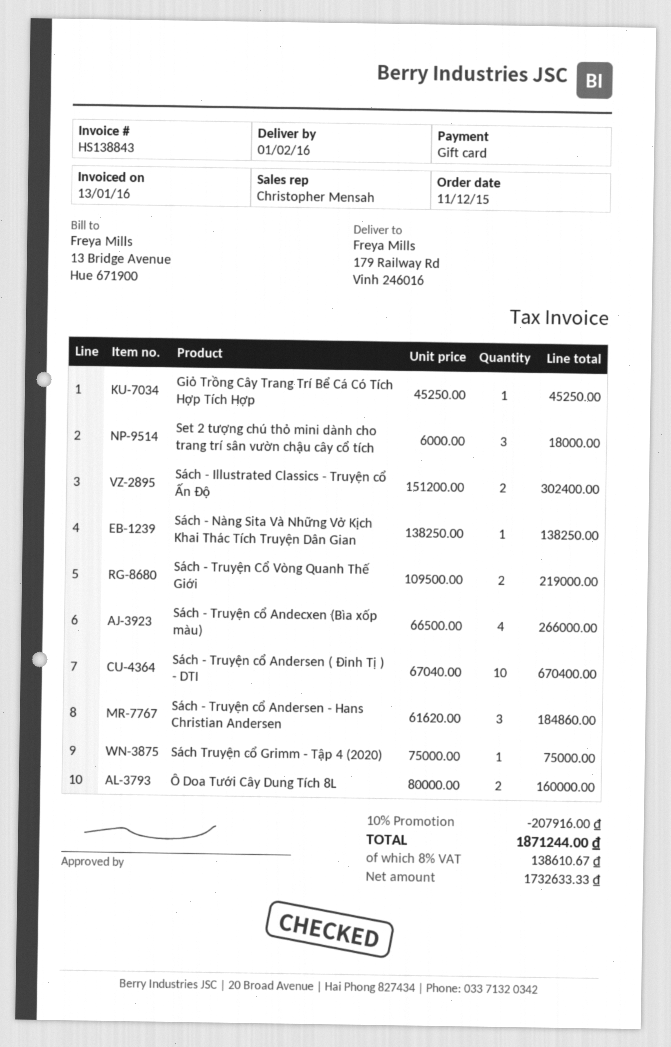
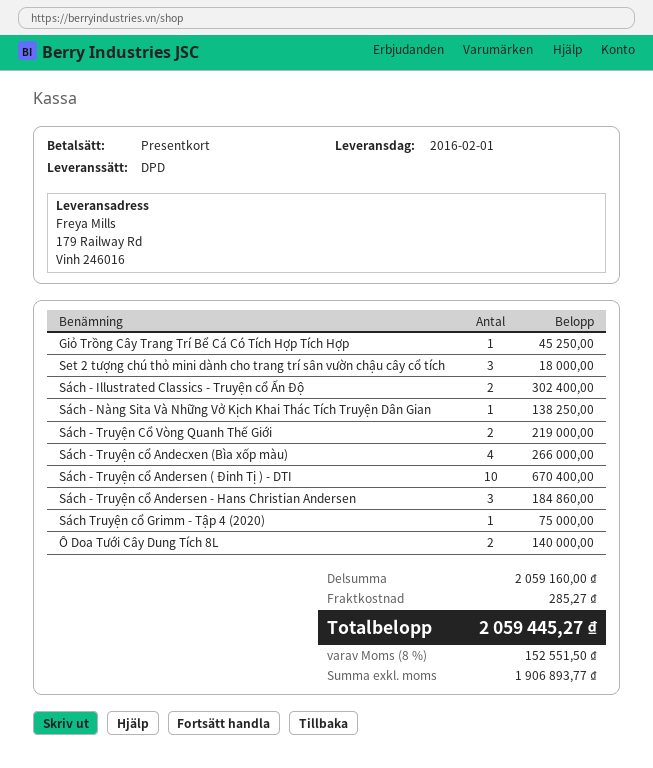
Ô Doa Tưới Cây Dung Tích 8L: 2 for 160000.00 -> 2 for 140000.00
discount: 10% = 207916.00 -> none
shipping: none -> 285.27
net: 1732633.33 -> 1906893.77
tax: 8% = 138610.67 -> 8% = 152551.50
total: 1871244.00 -> 2059445.27

